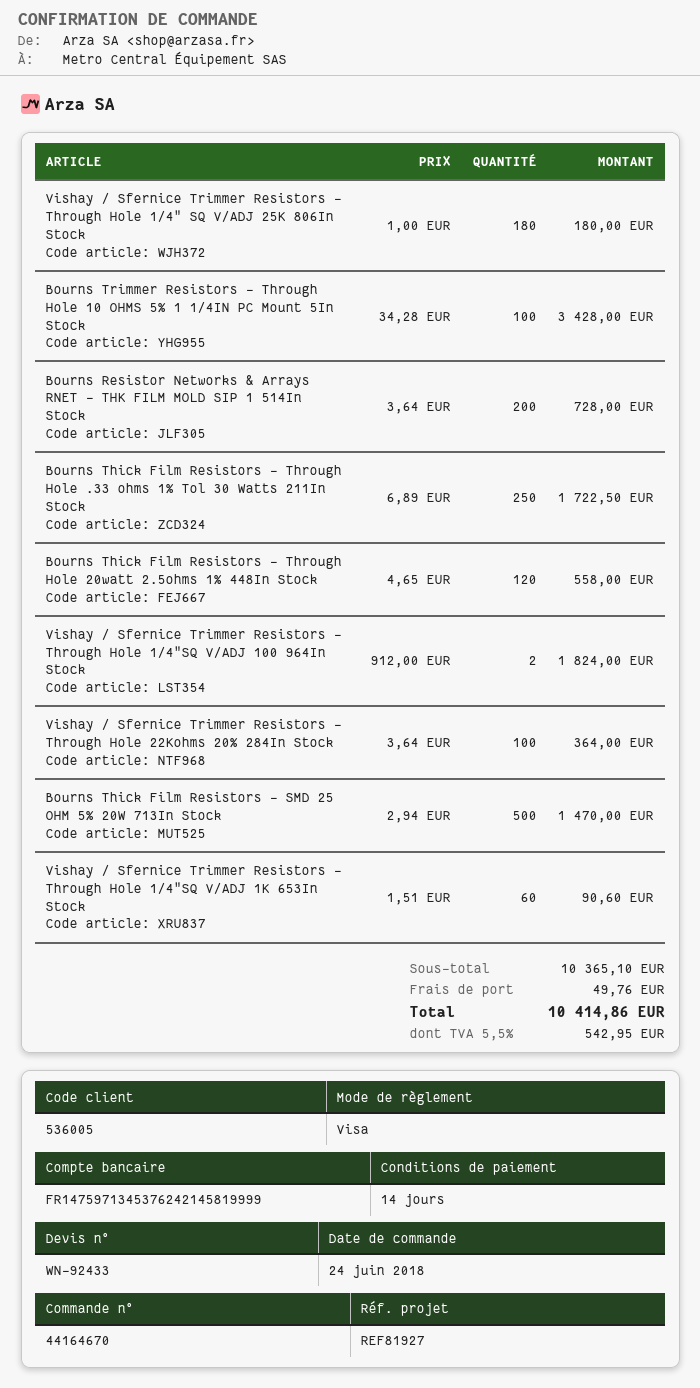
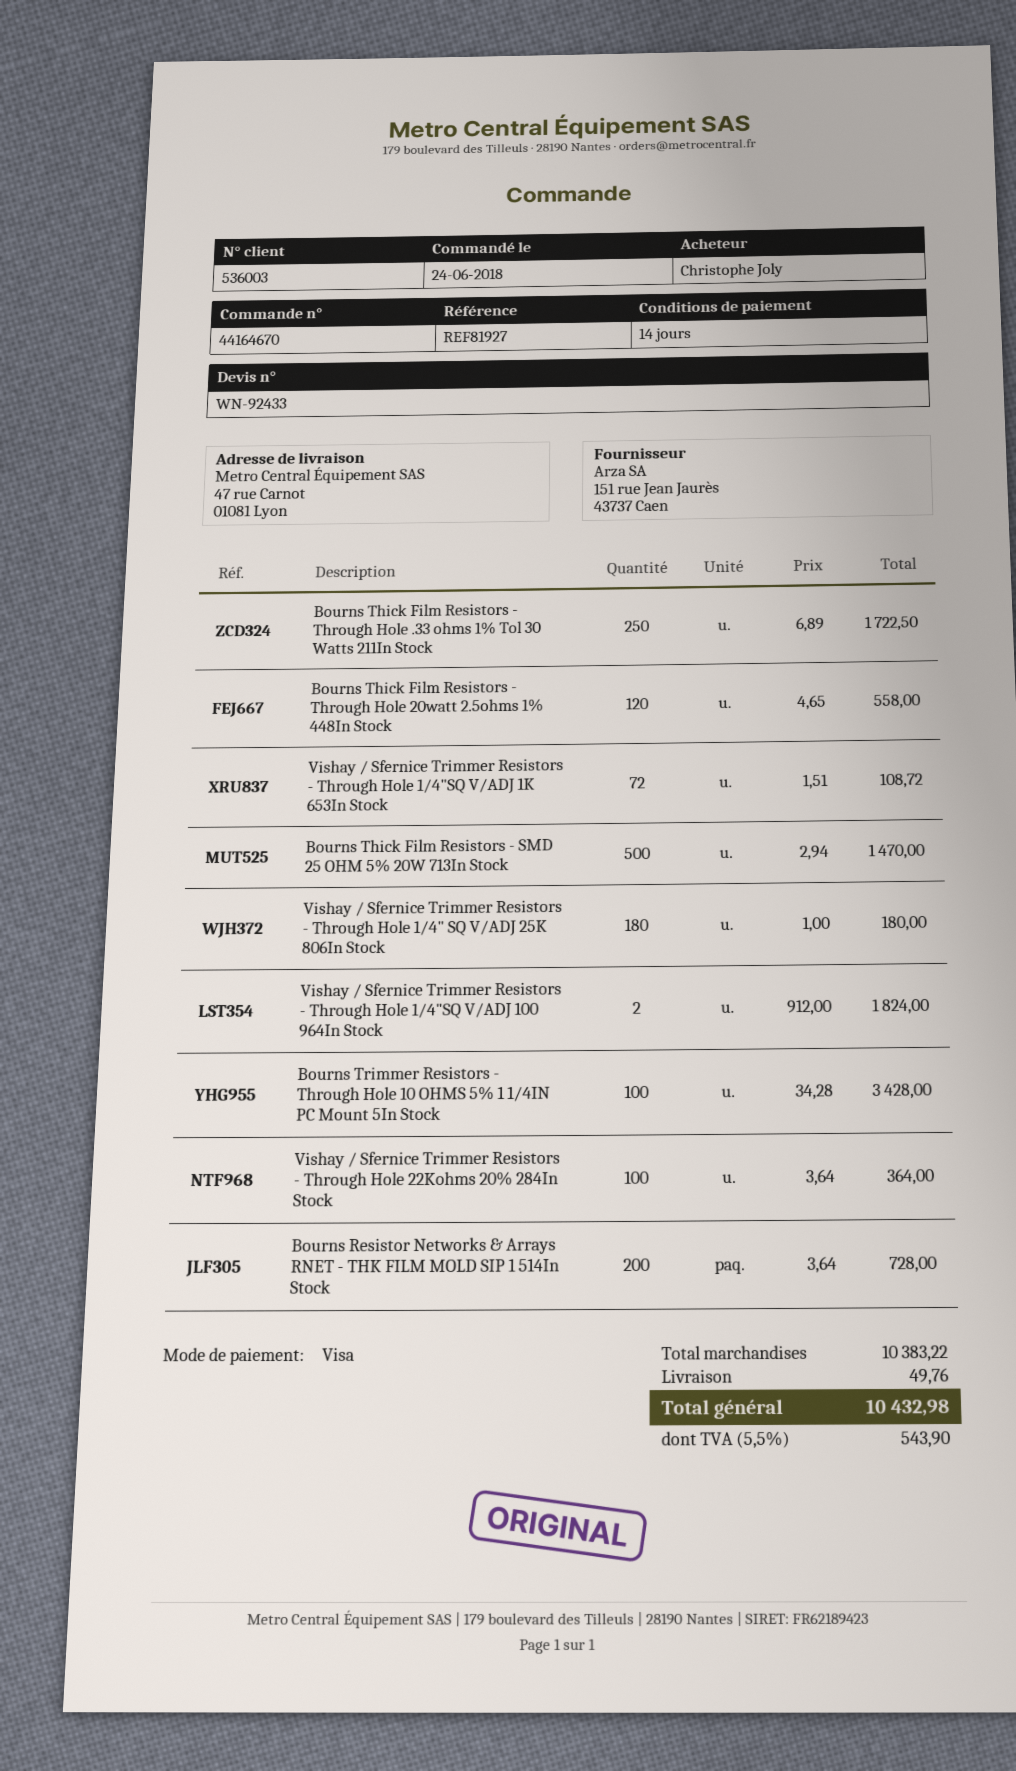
customer number: 536005 -> 536003
Vishay / Sfernice Trimmer Resistors - Through Hole 1/4"SQ V/ADJ 1K 653In Stock: 60 x 1.51 = 90.60 -> 72 x 1.51 = 108.72
subtotal: 10365.10 -> 10383.22
tax: 5.5% = 542.95 -> 5.5% = 543.90
total: 10414.86 -> 10432.98

